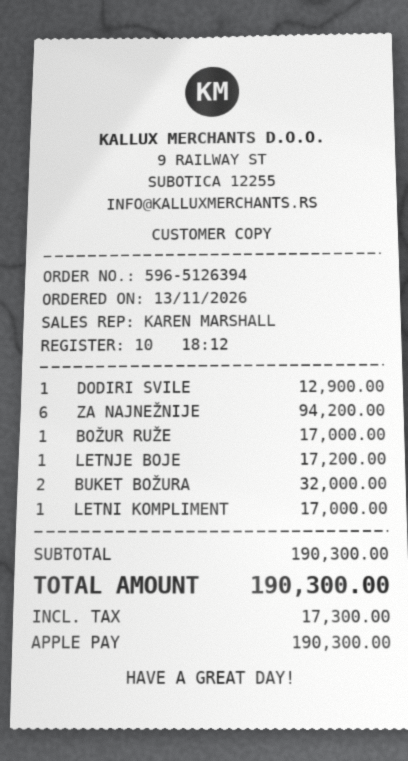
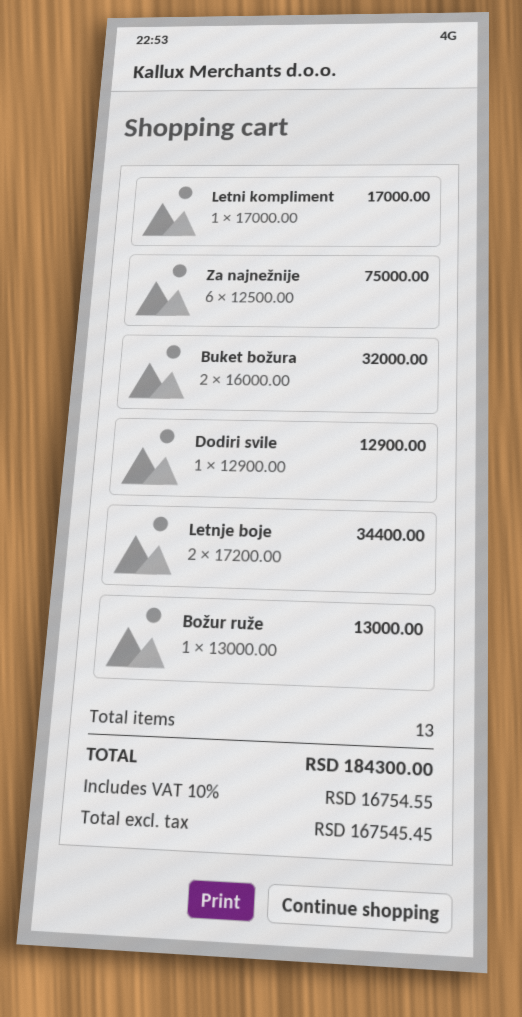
ZA NAJNEŽNIJE: 6 for 94200.00 -> 6 for 75000.00
BOŽUR RUŽE: 1 for 17000.00 -> 1 for 13000.00
LETNJE BOJE: 1 for 17200.00 -> 2 for 34400.00
tax: 17300.00 -> 16754.55
total: 190300.00 -> 184300.00

